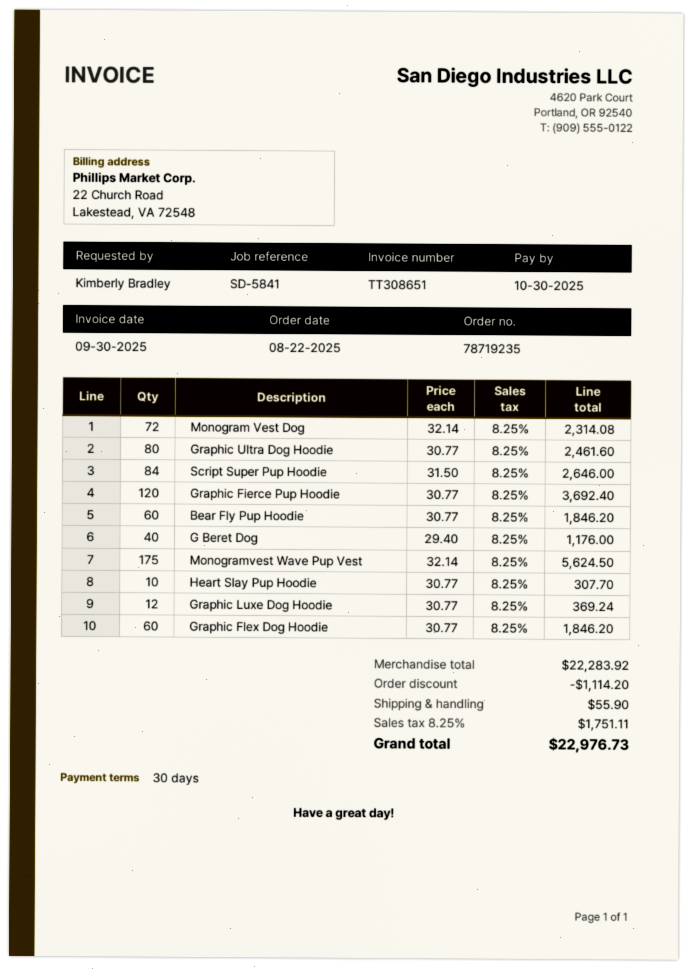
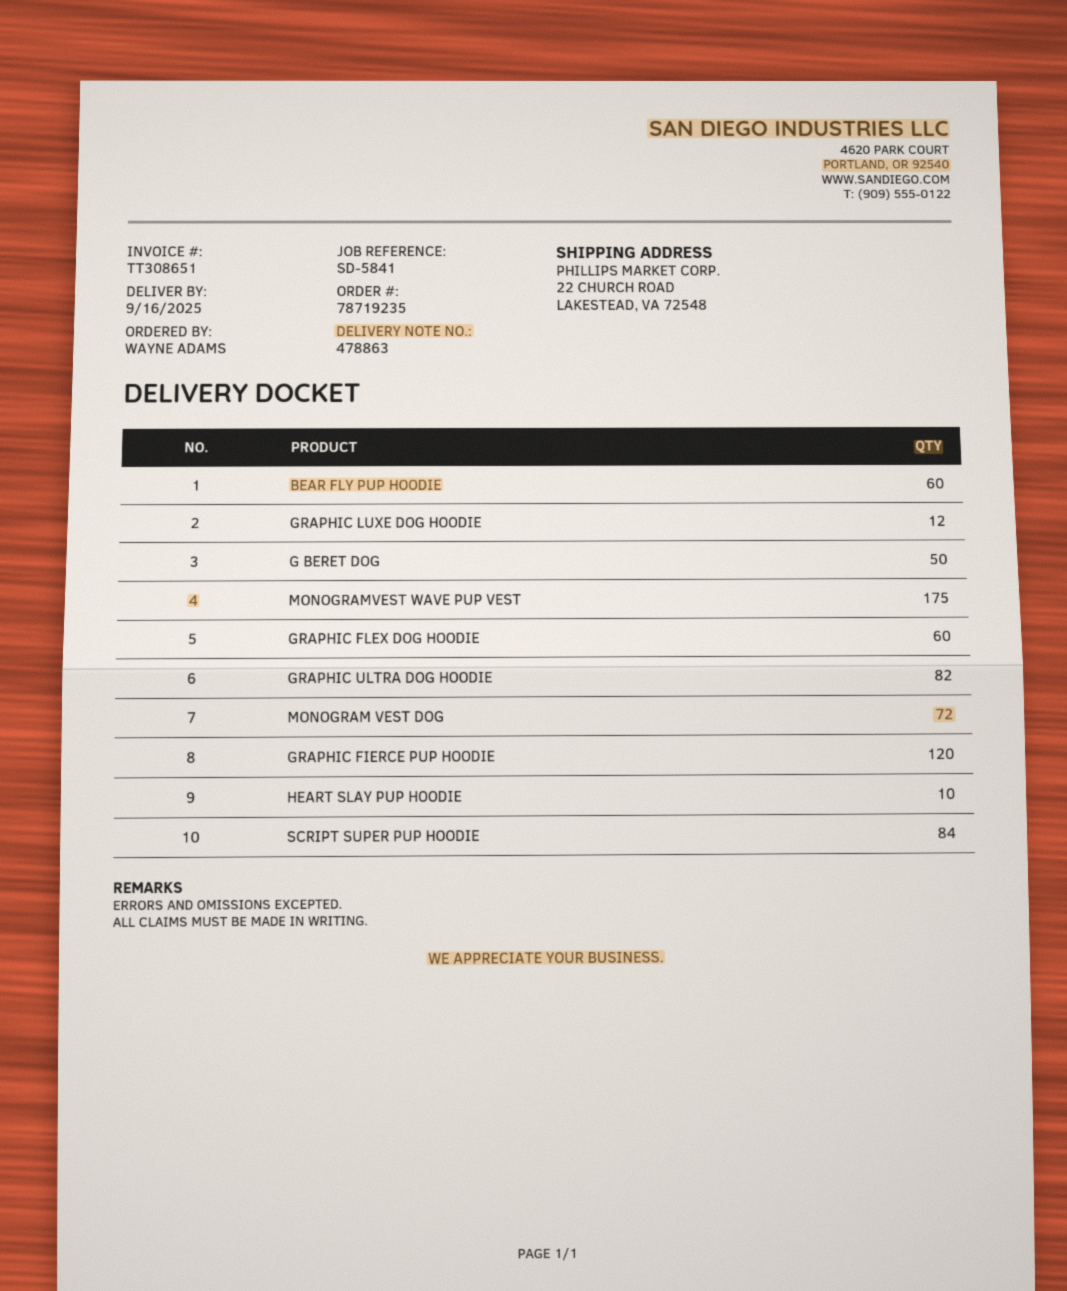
ordered by: Kimberly Bradley -> WAYNE ADAMS
Graphic Ultra Dog Hoodie: 80 -> 82
G Beret Dog: 40 -> 50

